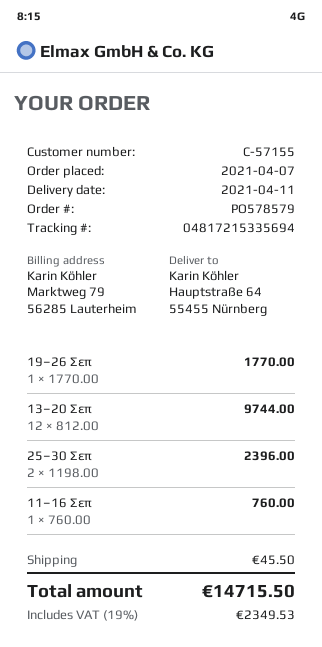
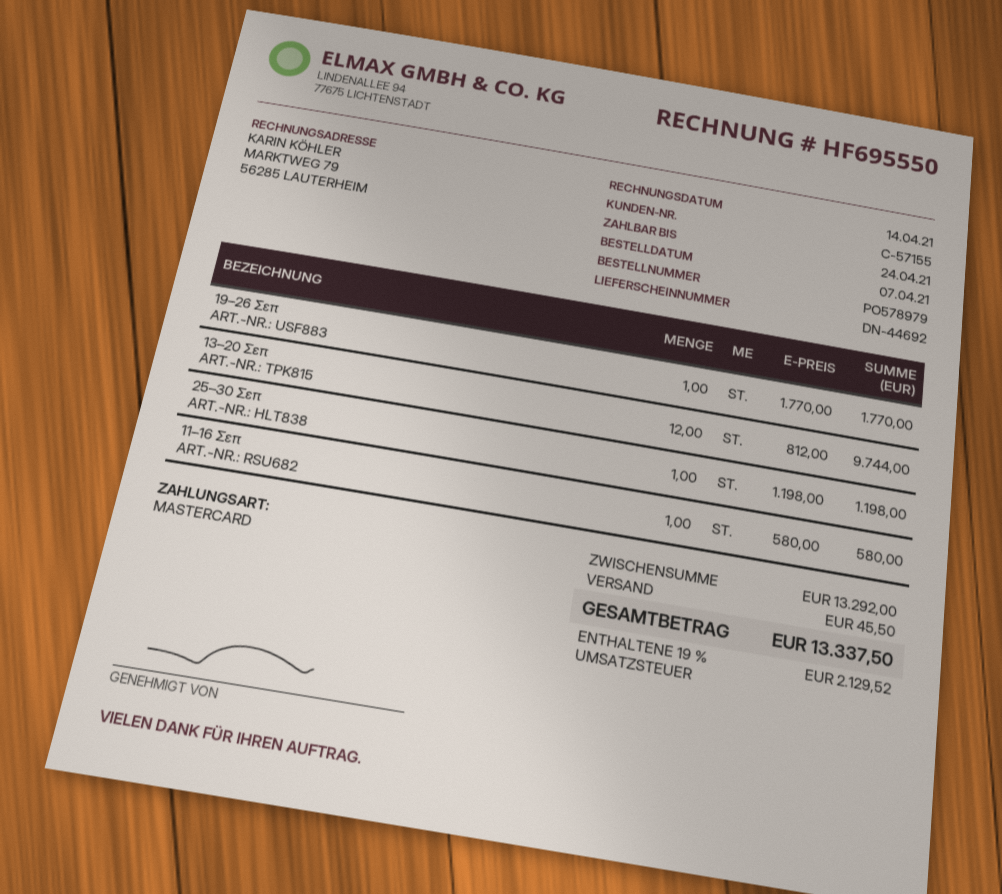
order number: PO578579 -> PO578979
25–30 Σεπ: 2 x 1198.00 = 2396.00 -> 1 x 1198.00 = 1198.00
11–16 Σεπ: 1 x 760.00 = 760.00 -> 1 x 580.00 = 580.00
tax: 19% = 2349.53 -> 19% = 2129.52
total: 14715.50 -> 13337.50

